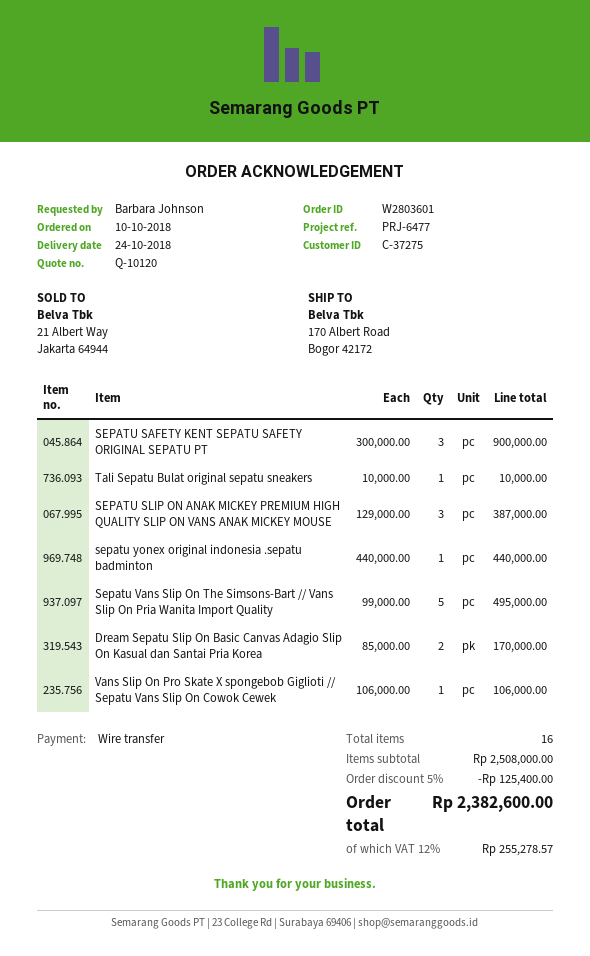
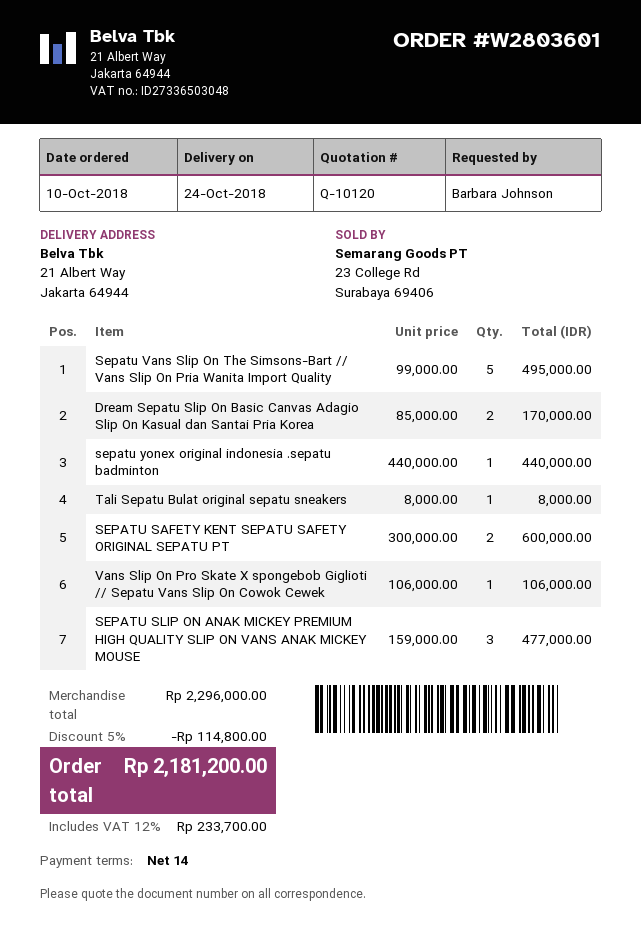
ship to: 170 Albert Road, Bogor 42172 -> 21 Albert Way, Jakarta 64944
SEPATU SAFETY KENT SEPATU SAFETY ORIGINAL SEPATU PT: 3 x 300000.00 = 900000.00 -> 2 x 300000.00 = 600000.00
Tali Sepatu Bulat original sepatu sneakers: 1 x 10000.00 = 10000.00 -> 1 x 8000.00 = 8000.00
SEPATU SLIP ON ANAK MICKEY PREMIUM HIGH QUALITY SLIP ON VANS ANAK MICKEY MOUSE: 3 x 129000.00 = 387000.00 -> 3 x 159000.00 = 477000.00
subtotal: 2508000.00 -> 2296000.00
discount: 5% = 125400.00 -> 5% = 114800.00
tax: 12% = 255278.57 -> 12% = 233700.00
total: 2382600.00 -> 2181200.00

